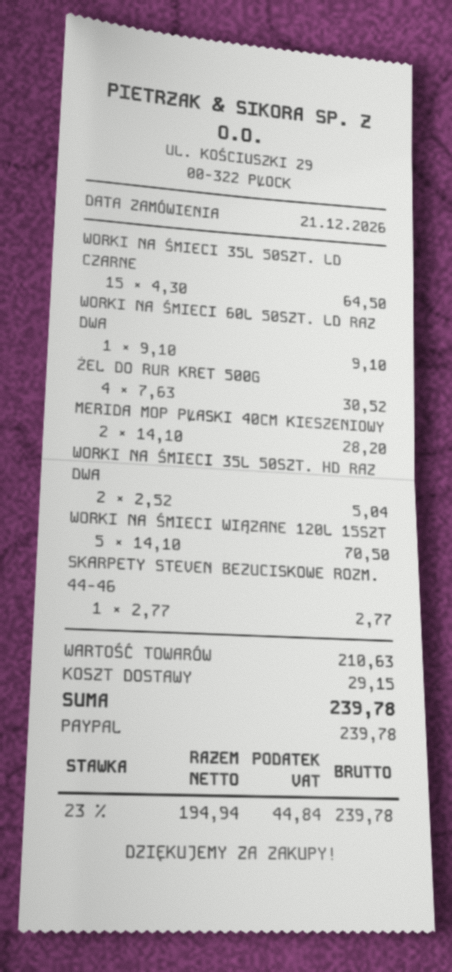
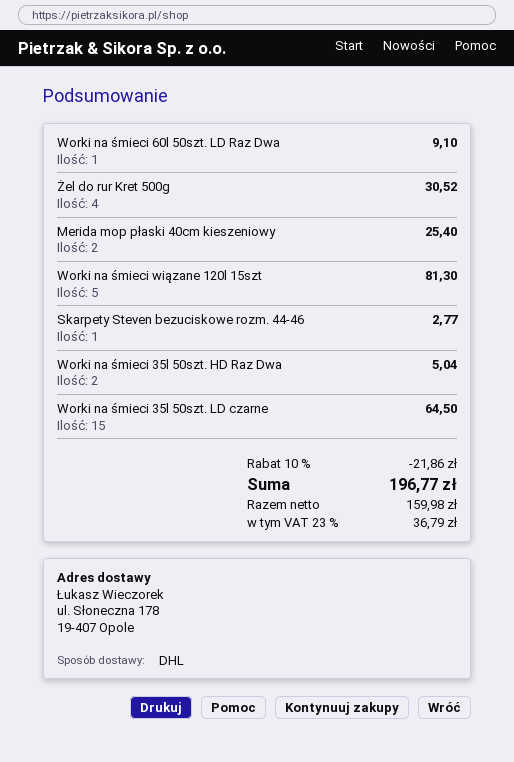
MERIDA MOP PŁASKI 40CM KIESZENIOWY: 2 for 28.20 -> 2 for 25.40
WORKI NA ŚMIECI WIĄZANE 120L 15SZT: 5 for 70.50 -> 5 for 81.30
discount: none -> 10% = 21.86
shipping: 29.15 -> none
net: 194.94 -> 159.98
tax: 23% = 44.84 -> 23% = 36.79
total: 239.78 -> 196.77

